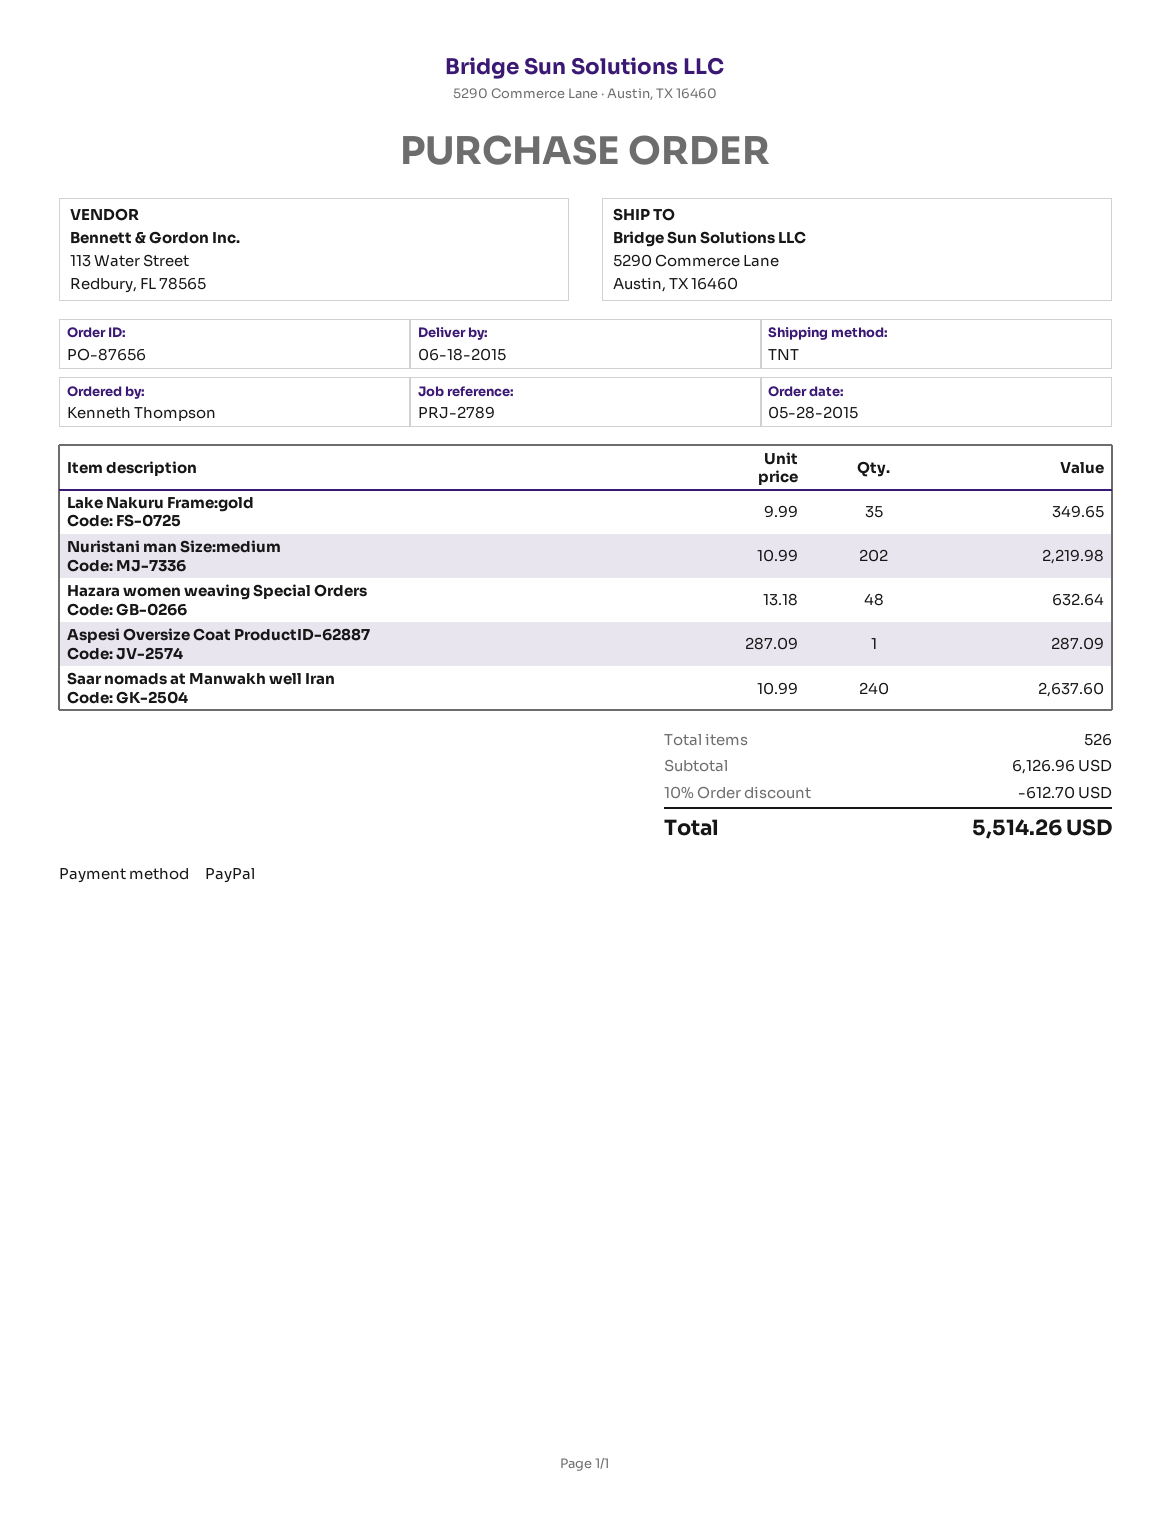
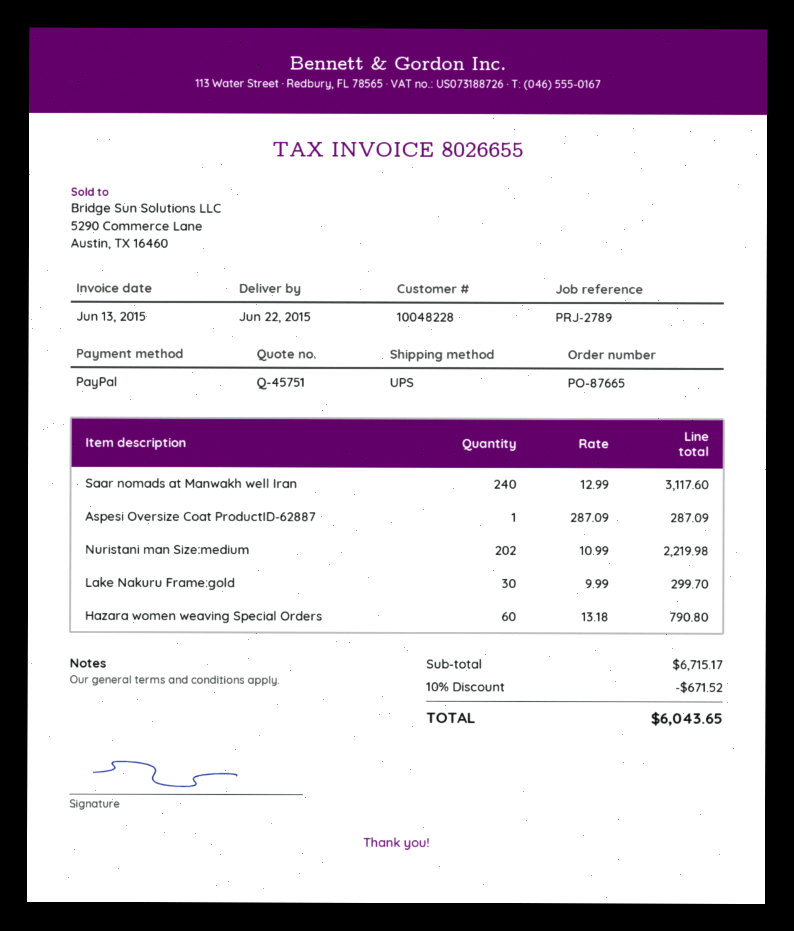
order number: PO-87656 -> PO-87665
delivery date: 2015-06-18 -> 2015-06-22
shipping method: TNT -> UPS
Lake Nakuru Frame:gold: 35 x 9.99 = 349.65 -> 30 x 9.99 = 299.70
Hazara women weaving Special Orders: 48 x 13.18 = 632.64 -> 60 x 13.18 = 790.80
Saar nomads at Manwakh well Iran: 240 x 10.99 = 2637.60 -> 240 x 12.99 = 3117.60
subtotal: 6126.96 -> 6715.17
discount: 10% = 612.70 -> 10% = 671.52
total: 5514.26 -> 6043.65

